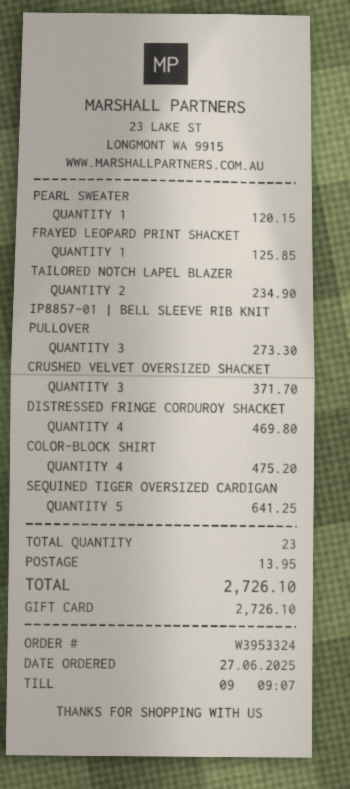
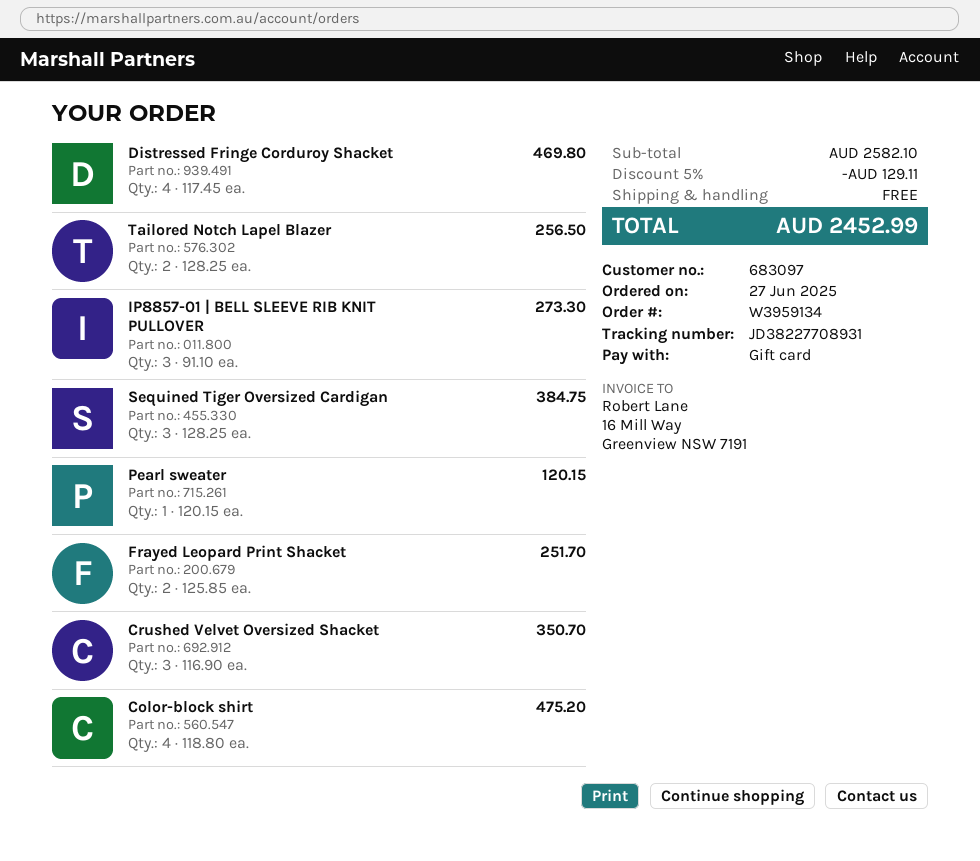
order number: W3953324 -> W3959134
FRAYED LEOPARD PRINT SHACKET: 1 for 125.85 -> 2 for 251.70
TAILORED NOTCH LAPEL BLAZER: 2 for 234.90 -> 2 for 256.50
CRUSHED VELVET OVERSIZED SHACKET: 3 for 371.70 -> 3 for 350.70
SEQUINED TIGER OVERSIZED CARDIGAN: 5 for 641.25 -> 3 for 384.75
discount: none -> 5% = 129.11
shipping: 13.95 -> 0.00
total: 2726.10 -> 2452.99

